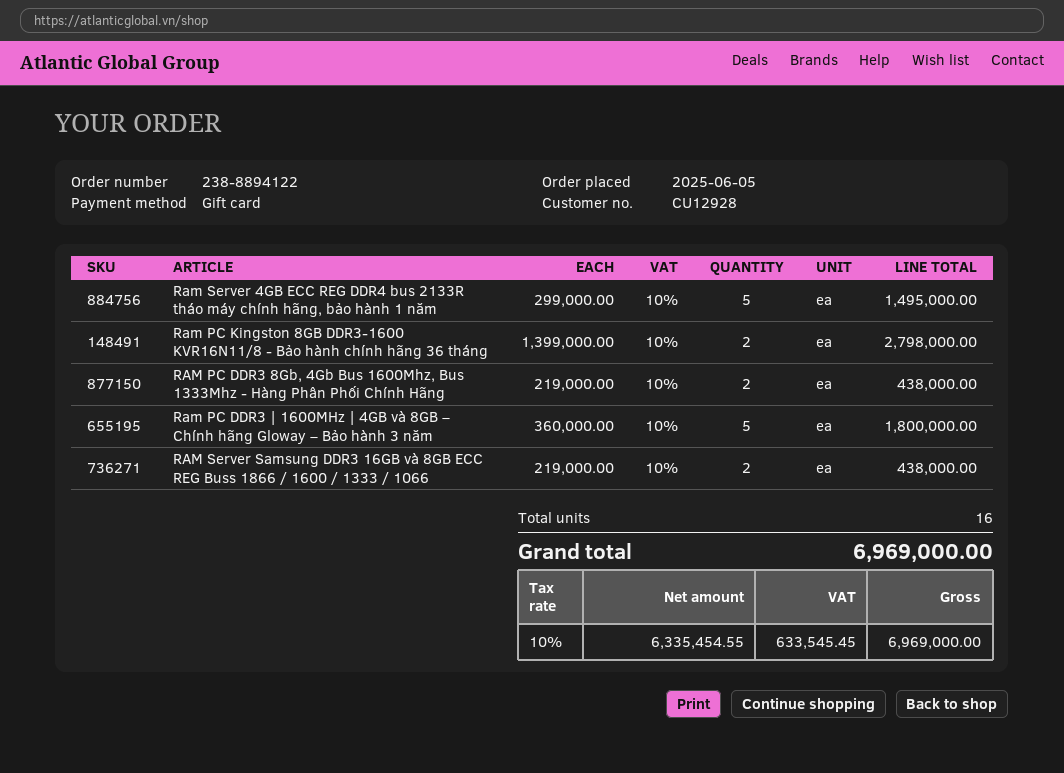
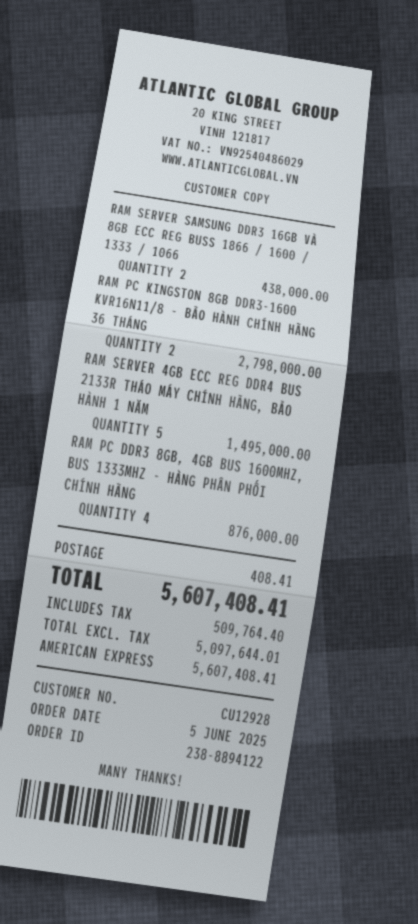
payment method: gift card -> American Express
RAM PC DDR3 8Gb, 4Gb Bus 1600Mhz, Bus 1333Mhz - Hàng Phân Phối Chính Hãng: 2 for 438000.00 -> 4 for 876000.00
Ram PC DDR3 | 1600MHz | 4GB và 8GB – Chính hãng Gloway – Bảo hành 3 năm: 5 for 1800000.00 -> none
shipping: none -> 408.41
net: 6335454.55 -> 5097644.01
tax: 633545.45 -> 509764.40
total: 6969000.00 -> 5607408.41

